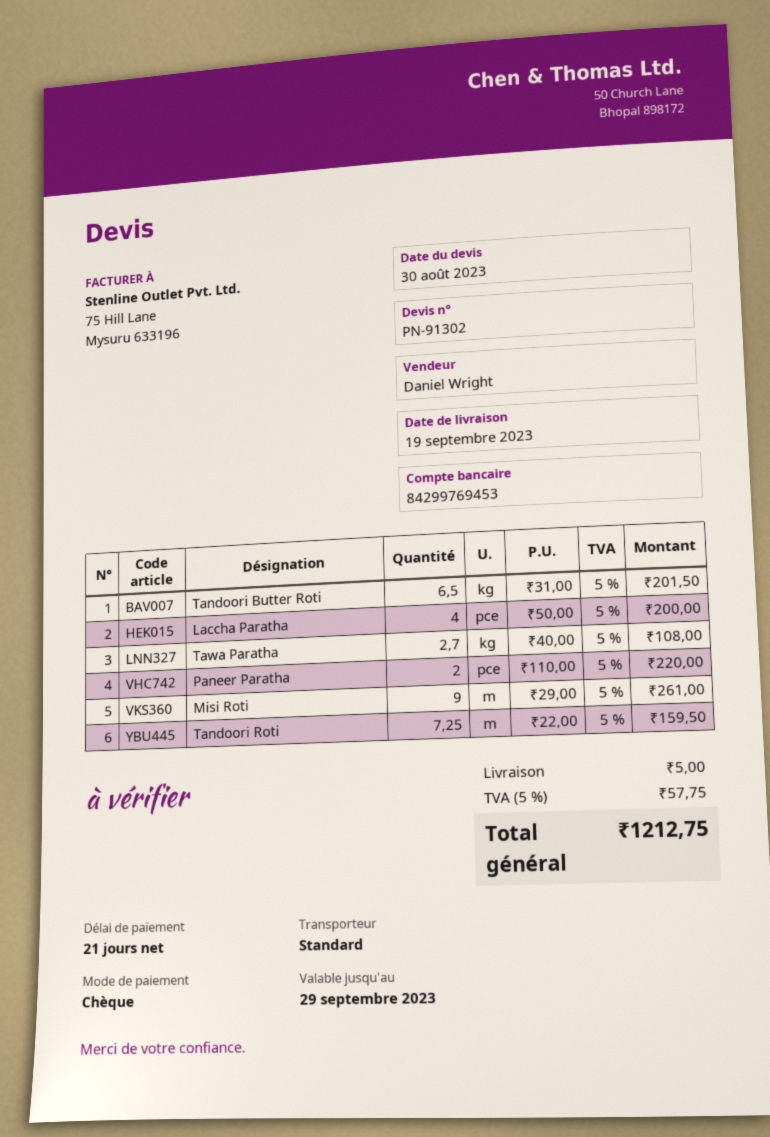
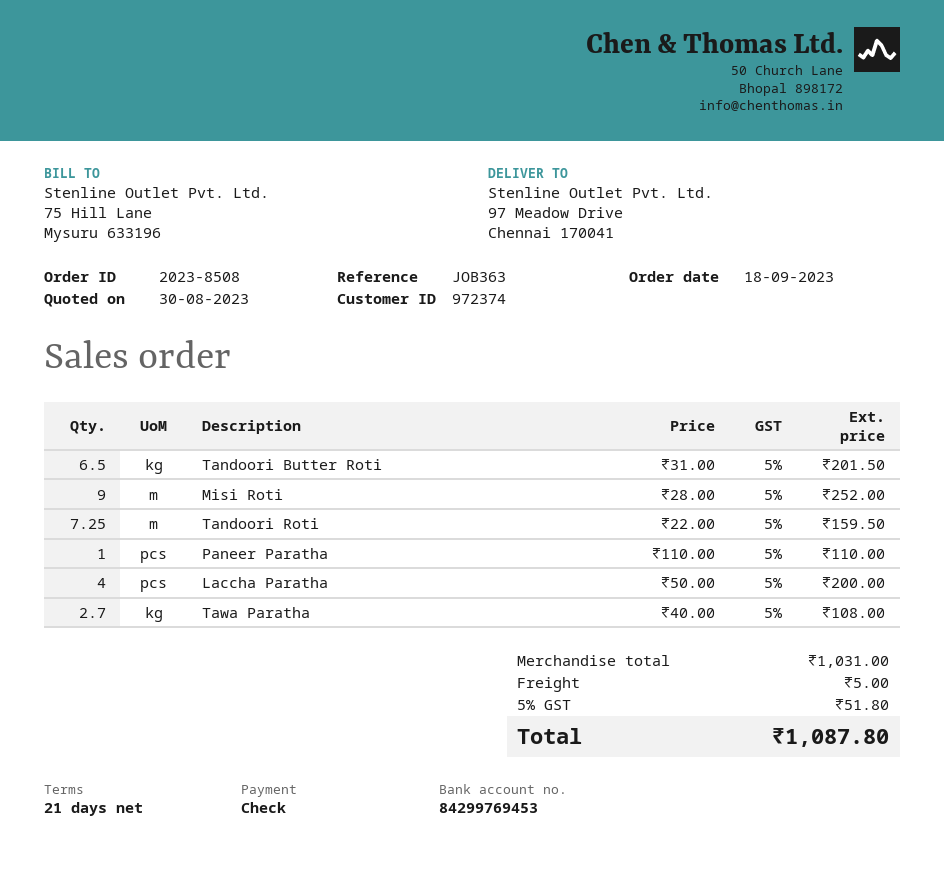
Paneer Paratha: 2 x 110.00 = 220.00 -> 1 x 110.00 = 110.00
Misi Roti: 9 x 29.00 = 261.00 -> 9 x 28.00 = 252.00
tax: 5% = 57.75 -> 5% = 51.80
total: 1212.75 -> 1087.80

